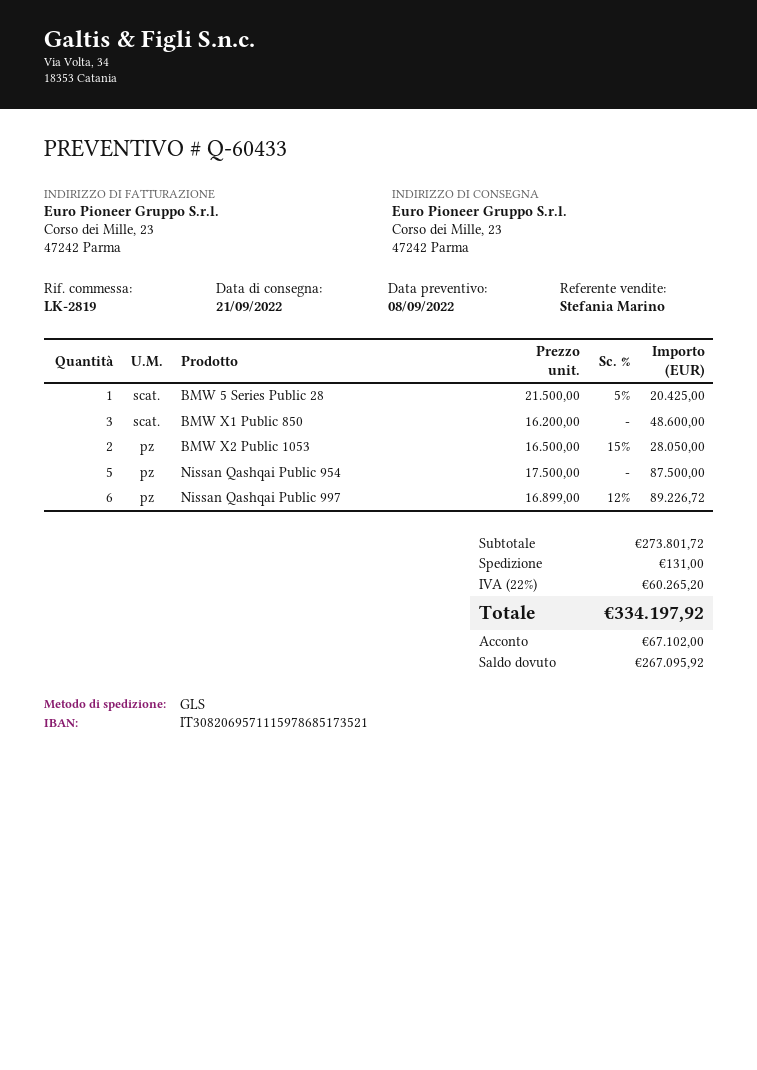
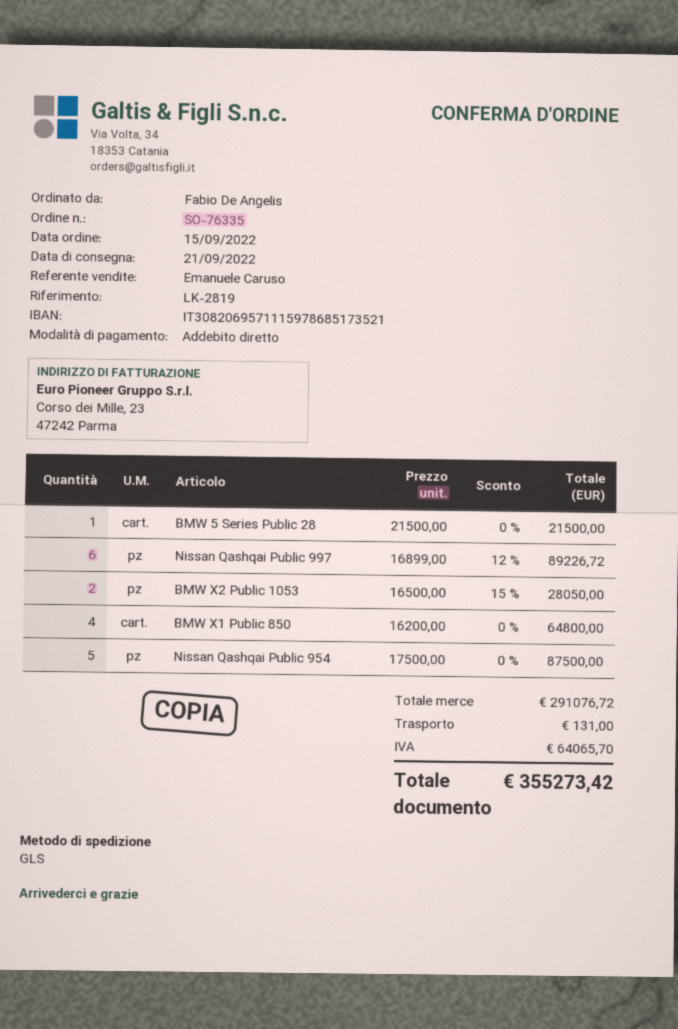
sales rep: Stefania Marino -> Emanuele Caruso
BMW 5 Series Public 28: 1 x 21500.00 - 5% = 20425.00 -> 1 x 21500.00 = 21500.00
BMW X1 Public 850: 3 x 16200.00 = 48600.00 -> 4 x 16200.00 = 64800.00
subtotal: 273801.72 -> 291076.72
tax: 60265.20 -> 64065.70
total: 334197.92 -> 355273.42

